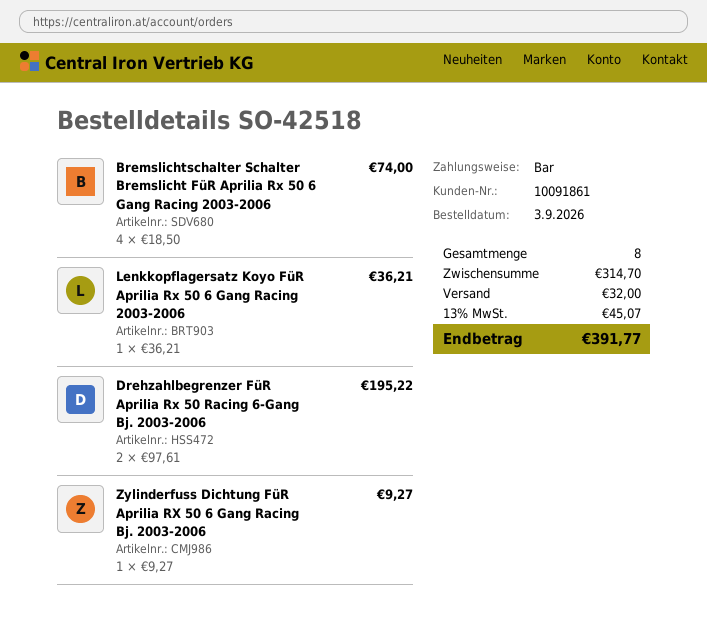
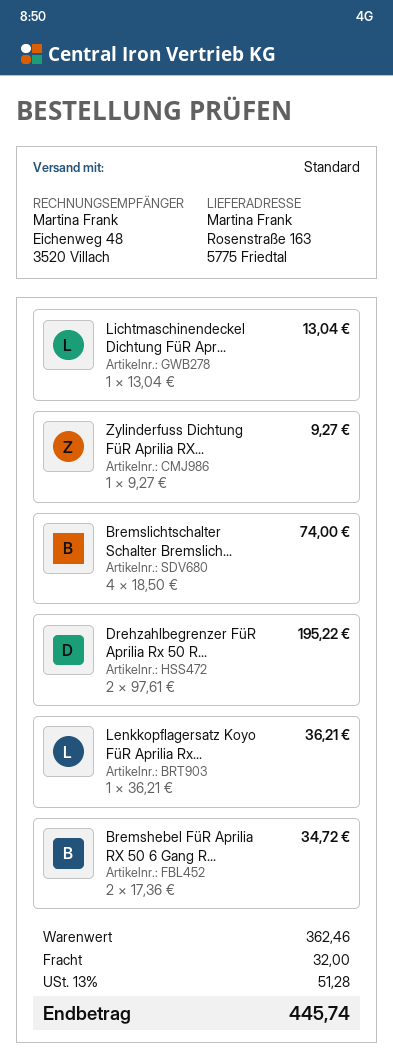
Lichtmaschinendeckel Dichtung FüR Apr...: none -> 1 x 13.04 = 13.04
Bremshebel FüR Aprilia RX 50 6 Gang R...: none -> 2 x 17.36 = 34.72
subtotal: 314.70 -> 362.46
tax: 13% = 45.07 -> 13% = 51.28
total: 391.77 -> 445.74

